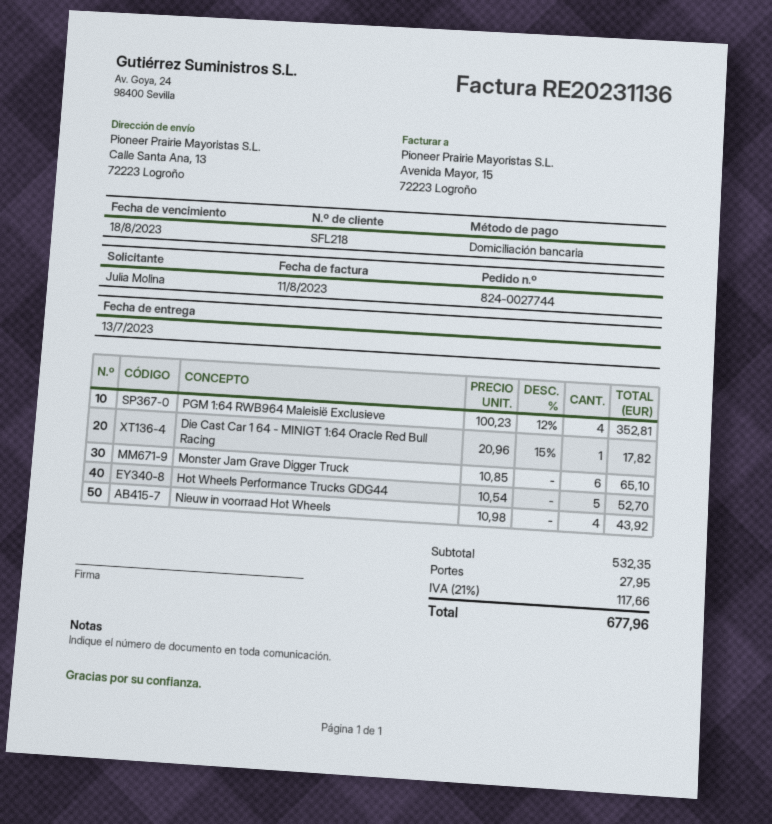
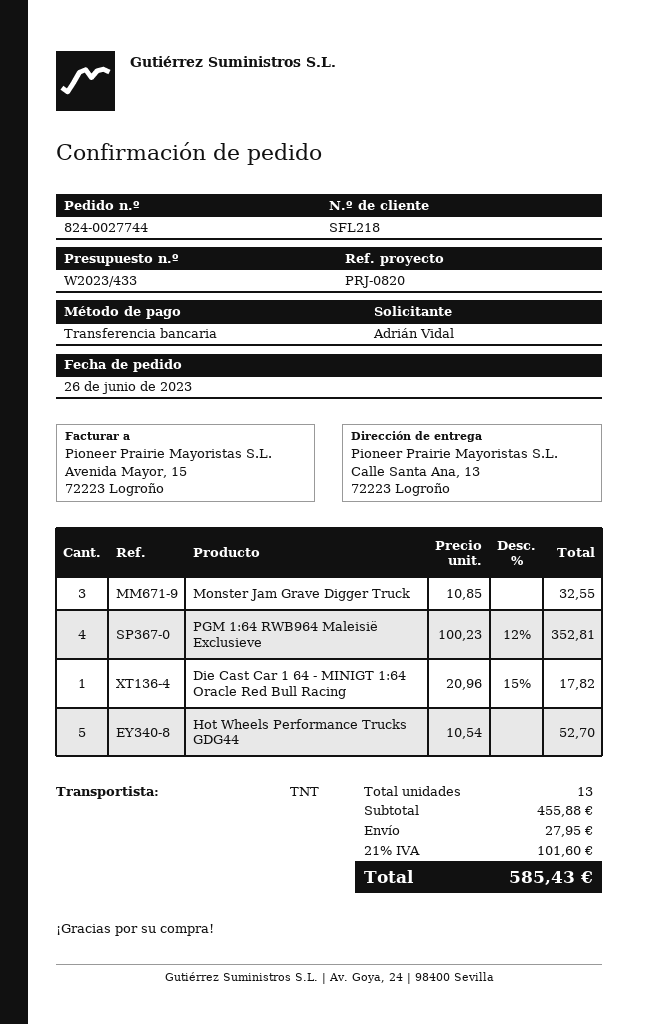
ordered by: Julia Molina -> Adrián Vidal
payment method: direct debit -> bank transfer
Monster Jam Grave Digger Truck: 6 x 10.85 = 65.10 -> 3 x 10.85 = 32.55
Nieuw in voorraad Hot Wheels: 4 x 10.98 = 43.92 -> none
subtotal: 532.35 -> 455.88
tax: 21% = 117.66 -> 21% = 101.60
total: 677.96 -> 585.43

